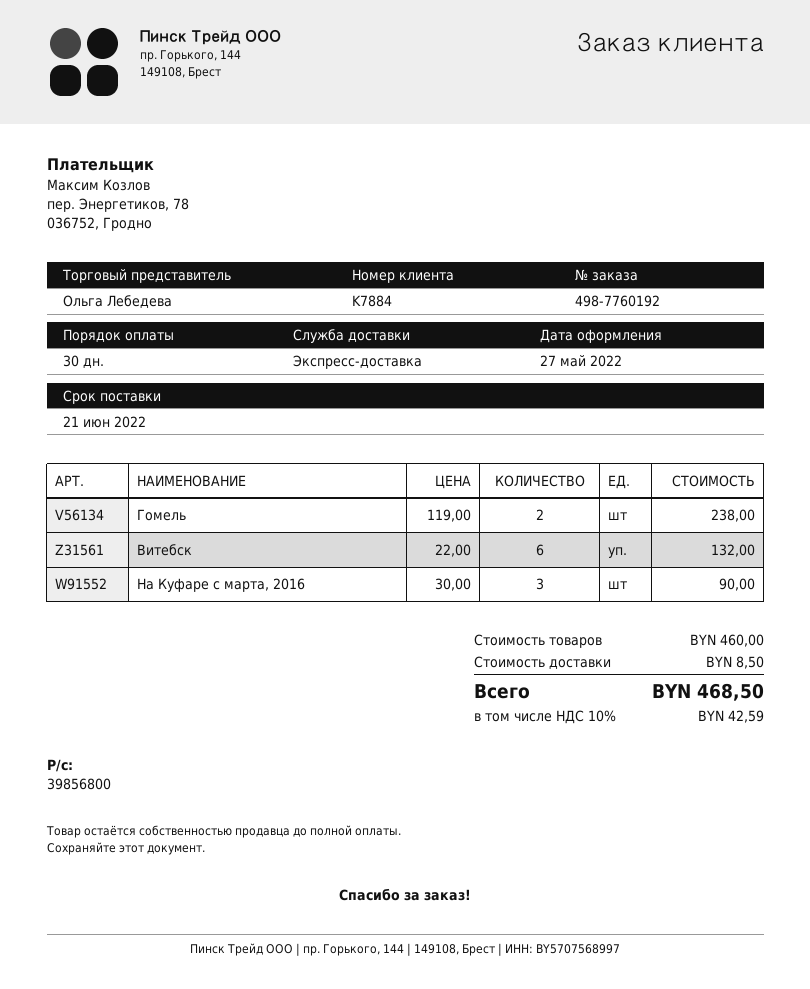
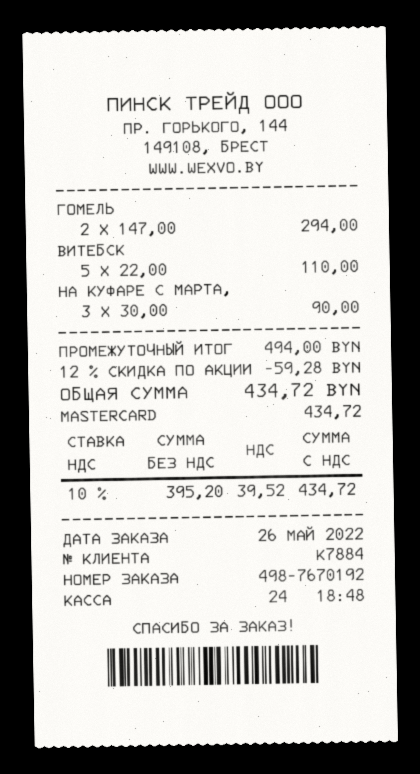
order number: 498-7760192 -> 498-7670192
order date: 2022-05-27 -> 2022-05-26
Гомель: 2 x 119.00 = 238.00 -> 2 x 147.00 = 294.00
Витебск: 6 x 22.00 = 132.00 -> 5 x 22.00 = 110.00
subtotal: 460.00 -> 494.00
discount: none -> 12% = 59.28
shipping: 8.50 -> none
tax: 10% = 42.59 -> 10% = 39.52
total: 468.50 -> 434.72

